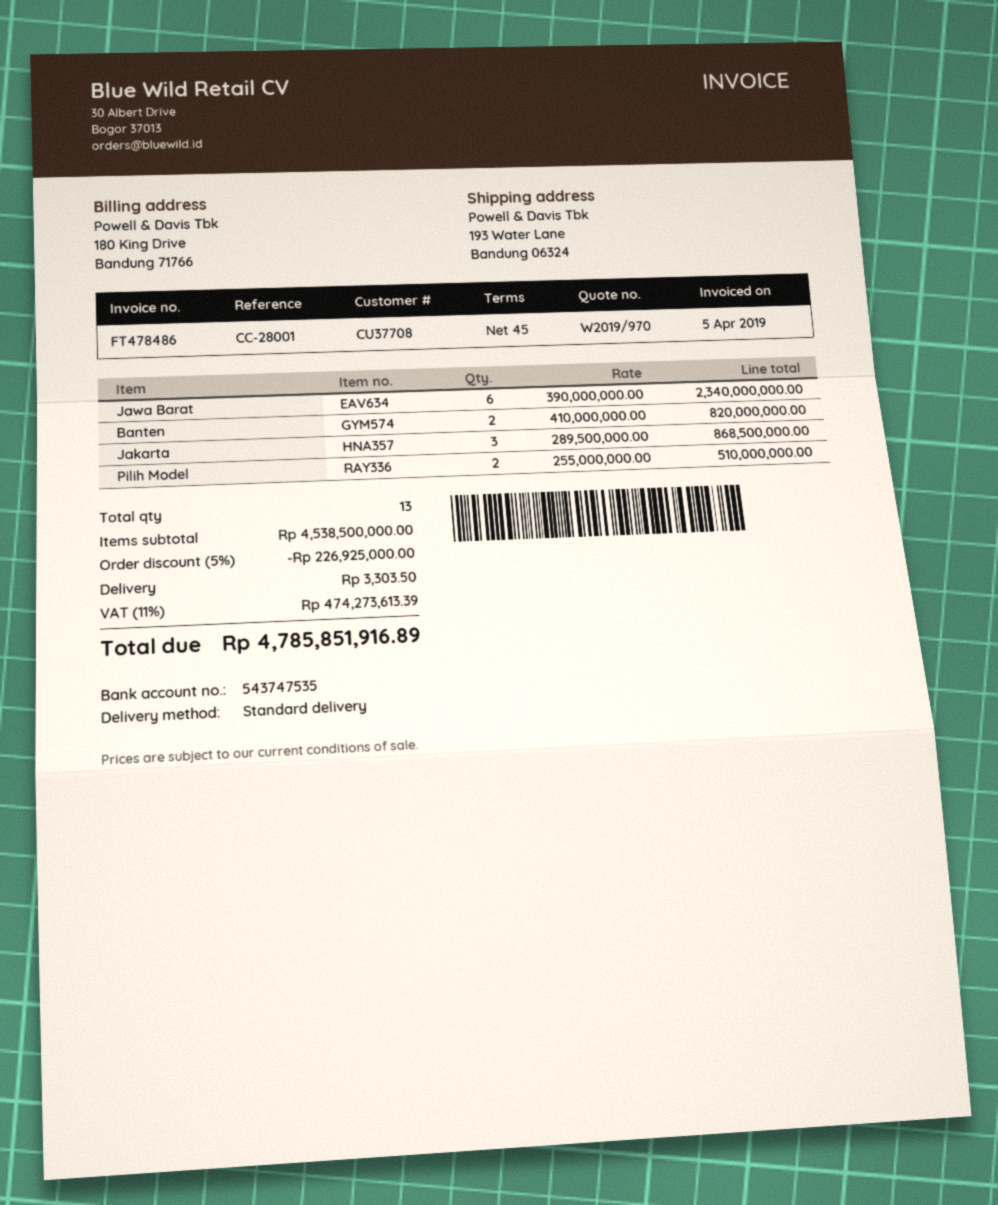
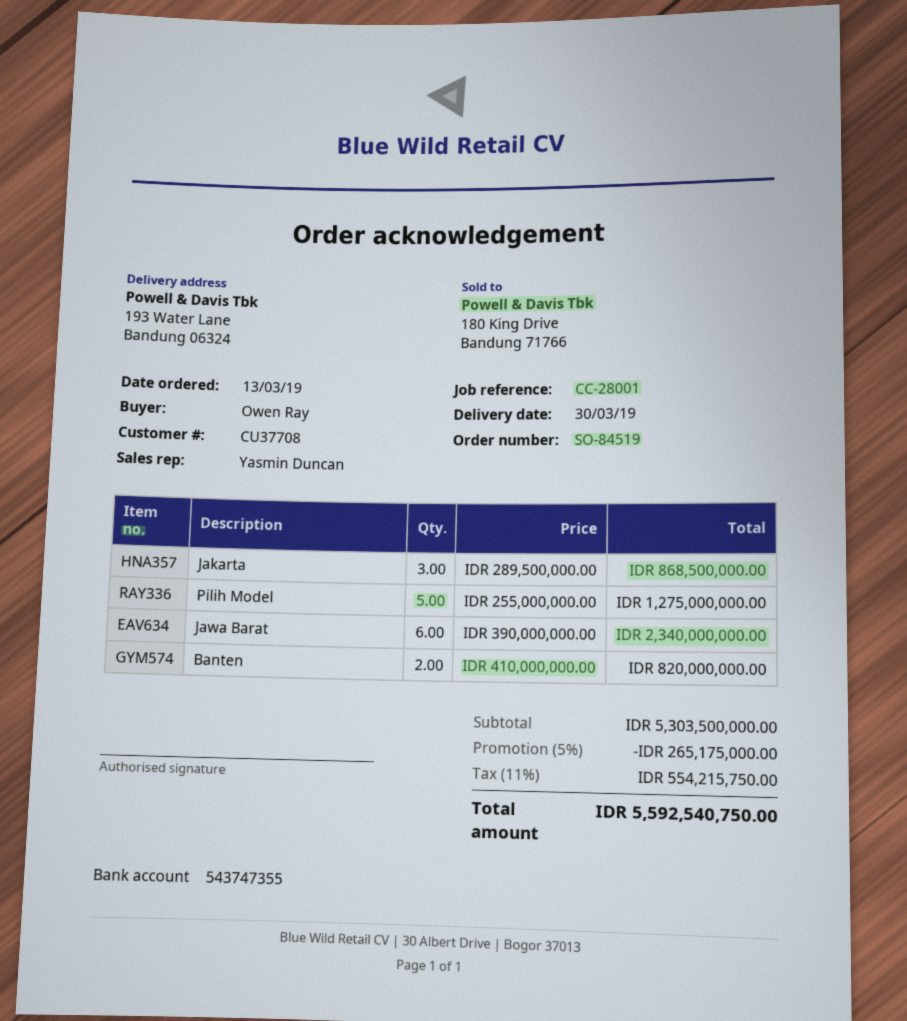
bank account: 543747535 -> 543747355
Pilih Model: 2 x 255000000.00 = 510000000.00 -> 5 x 255000000.00 = 1275000000.00
subtotal: 4538500000.00 -> 5303500000.00
discount: 5% = 226925000.00 -> 5% = 265175000.00
shipping: 3303.50 -> none
tax: 11% = 474273613.39 -> 11% = 554215750.00
total: 4785851916.89 -> 5592540750.00

